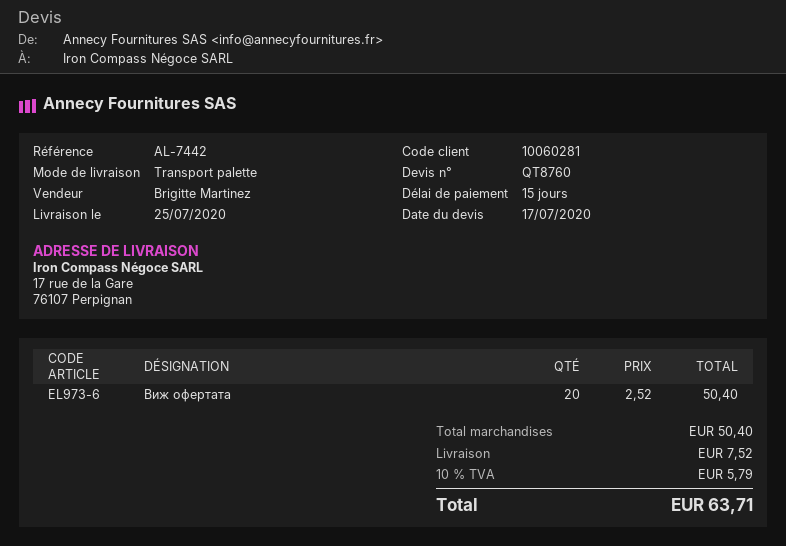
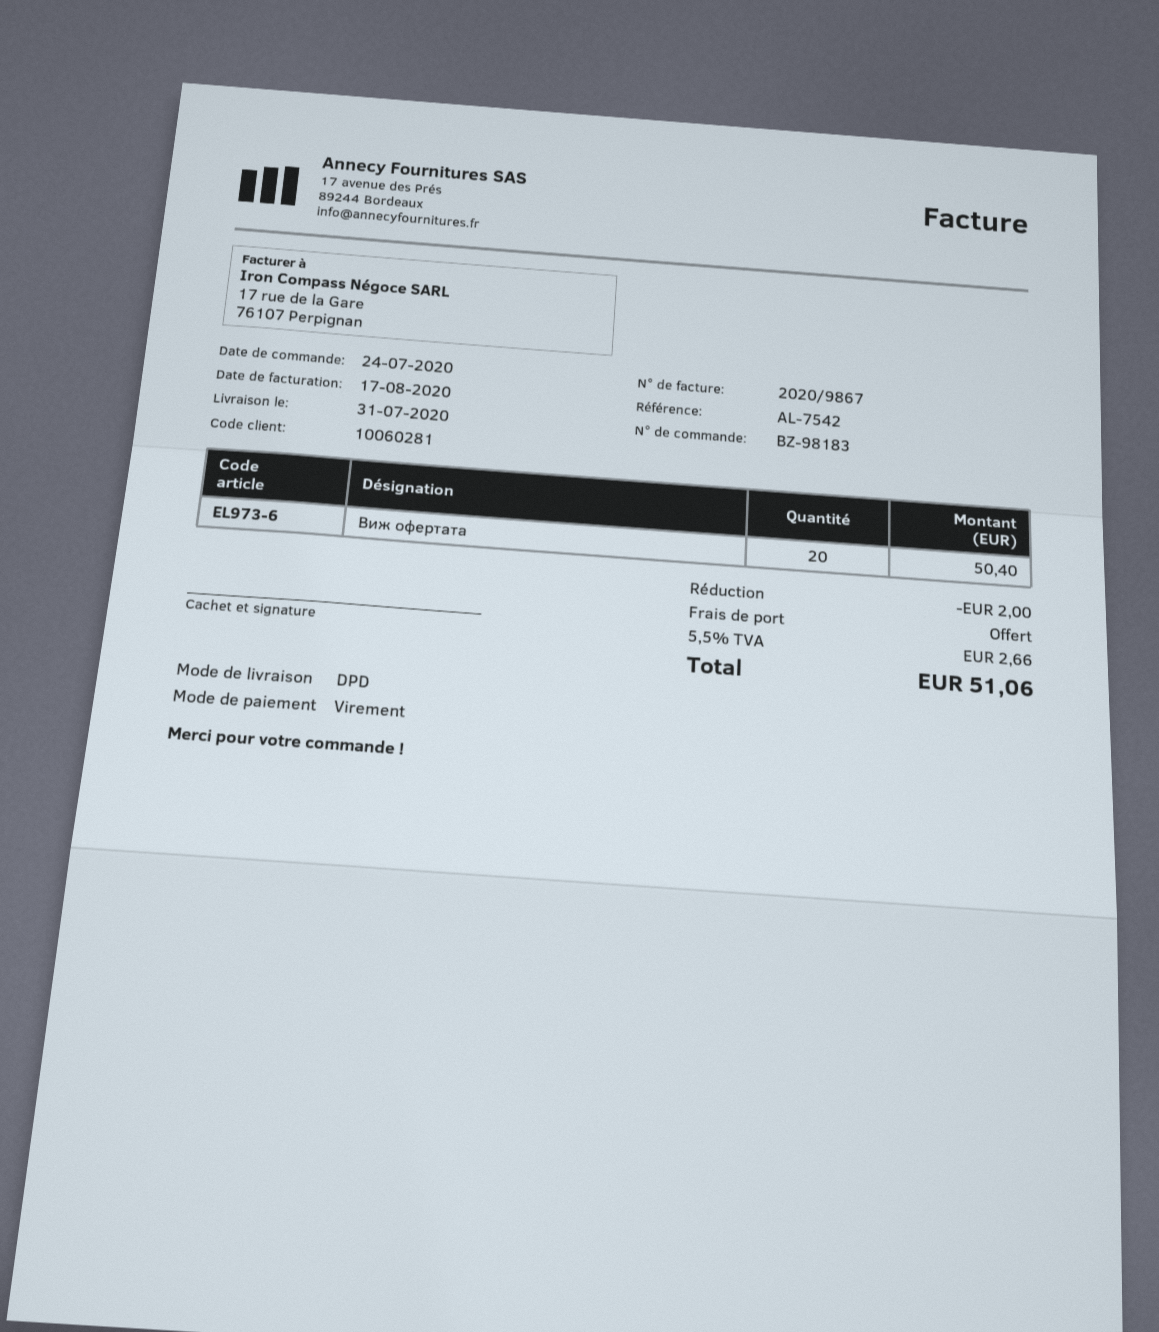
delivery date: 2020-07-25 -> 2020-07-31
reference: AL-7442 -> AL-7542
shipping method: pallet freight -> DPD
discount: none -> 2.00
shipping: 7.52 -> 0.00
tax: 10% = 5.79 -> 5.5% = 2.66
total: 63.71 -> 51.06

